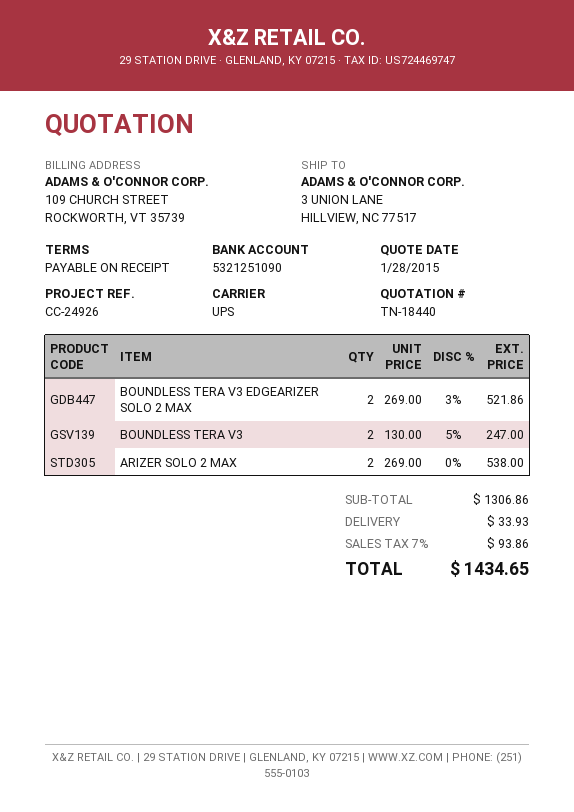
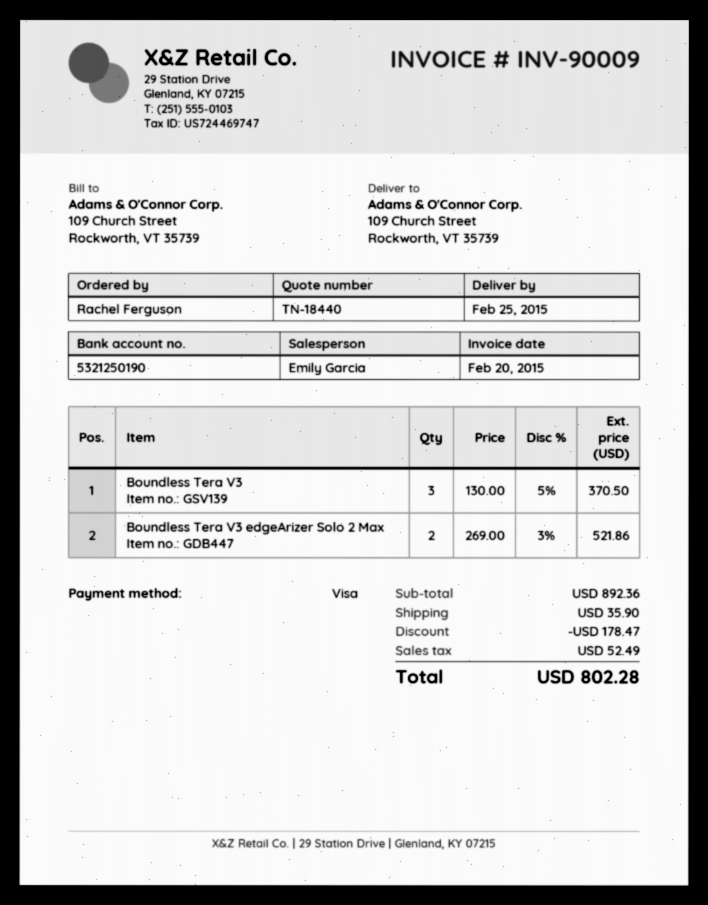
bank account: 5321251090 -> 5321250190
ship to: 3 UNION LANE, HILLVIEW, NC 77517 -> 109 Church Street, Rockworth, VT 35739
BOUNDLESS TERA V3: 2 x 130.00 - 5% = 247.00 -> 3 x 130.00 - 5% = 370.50
ARIZER SOLO 2 MAX: 2 x 269.00 = 538.00 -> none
subtotal: 1306.86 -> 892.36
discount: none -> 178.47
shipping: 33.93 -> 35.90
tax: 93.86 -> 52.49
total: 1434.65 -> 802.28

